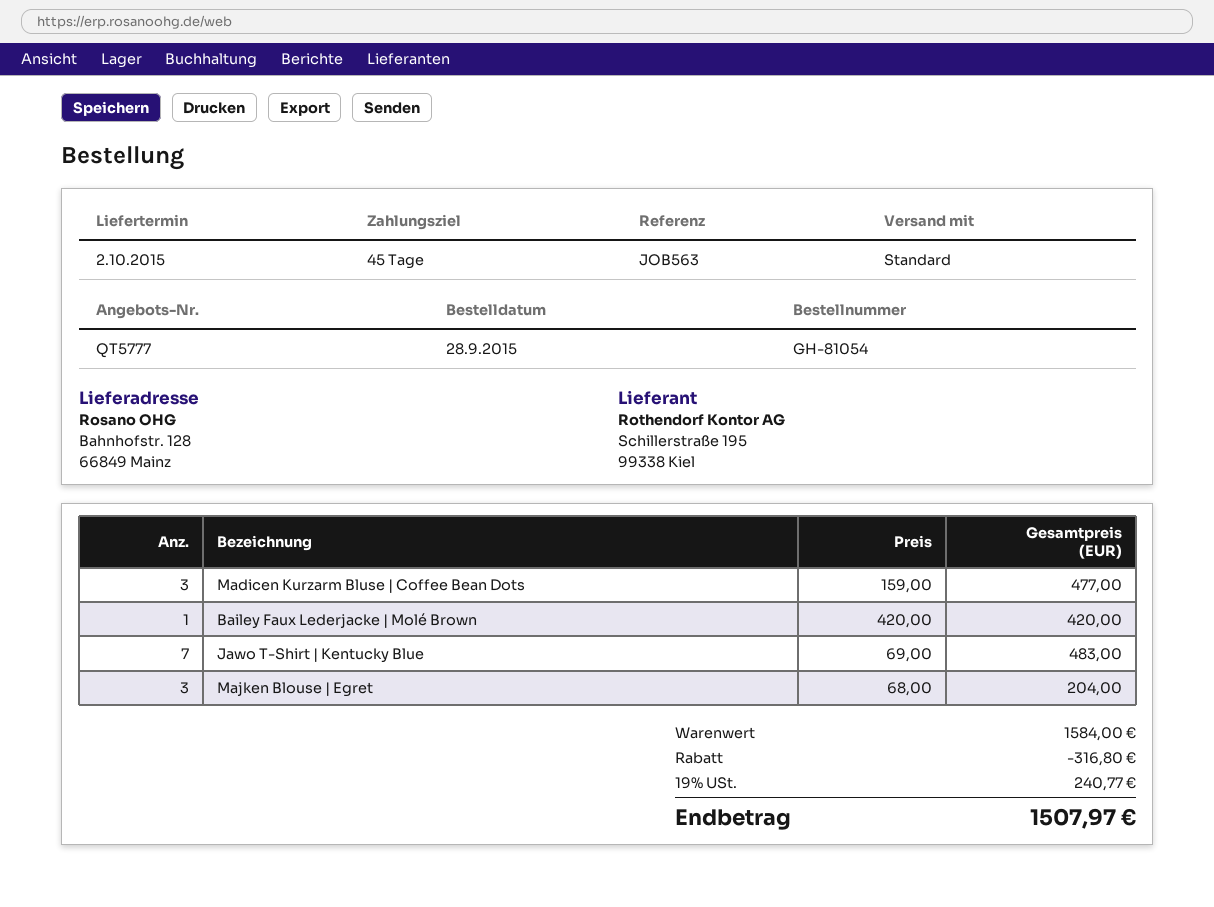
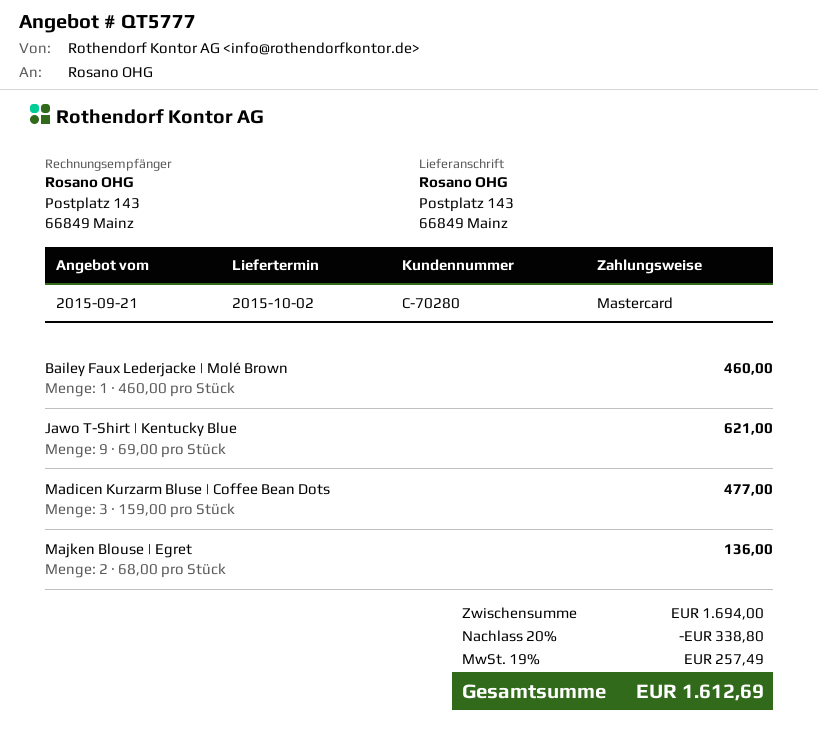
ship to: Bahnhofstr. 128, 66849 Mainz -> Postplatz 143, 66849 Mainz
Bailey Faux Lederjacke | Molé Brown: 1 x 420.00 = 420.00 -> 1 x 460.00 = 460.00
Jawo T-Shirt | Kentucky Blue: 7 x 69.00 = 483.00 -> 9 x 69.00 = 621.00
Majken Blouse | Egret: 3 x 68.00 = 204.00 -> 2 x 68.00 = 136.00
subtotal: 1584.00 -> 1694.00
discount: 316.80 -> 338.80
tax: 19% = 240.77 -> 19% = 257.49
total: 1507.97 -> 1612.69

